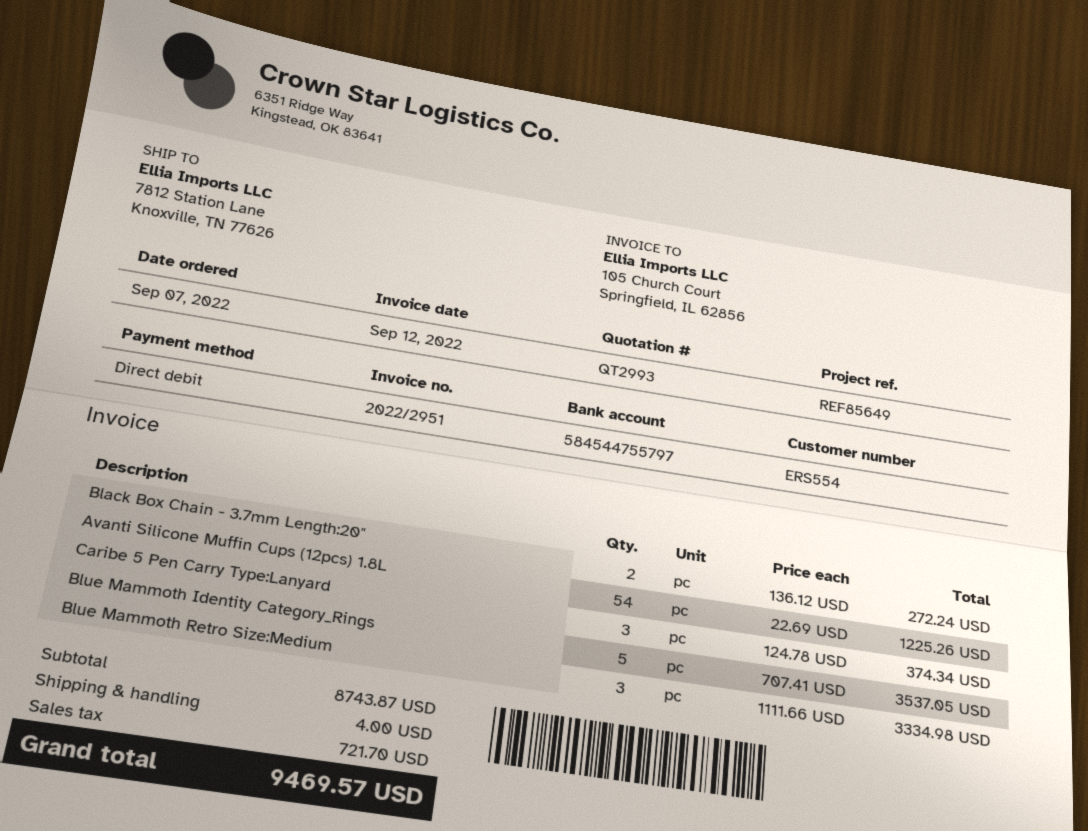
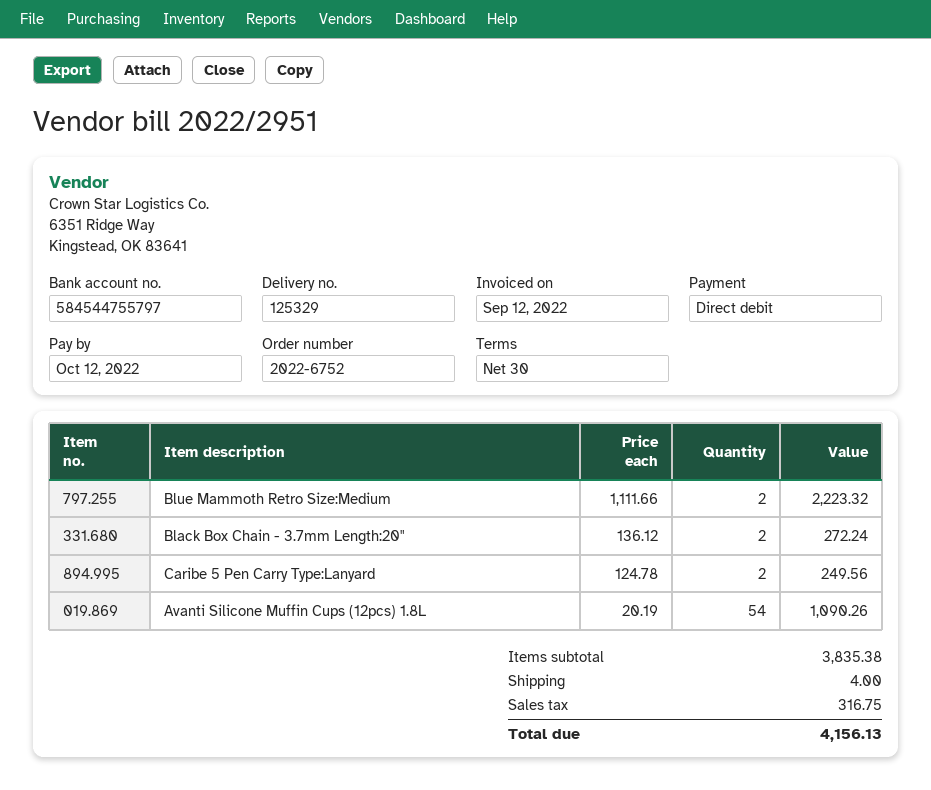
Avanti Silicone Muffin Cups (12pcs) 1.8L: 54 x 22.69 = 1225.26 -> 54 x 20.19 = 1090.26
Caribe 5 Pen Carry Type:Lanyard: 3 x 124.78 = 374.34 -> 2 x 124.78 = 249.56
Blue Mammoth Identity Category_Rings: 5 x 707.41 = 3537.05 -> none
Blue Mammoth Retro Size:Medium: 3 x 1111.66 = 3334.98 -> 2 x 1111.66 = 2223.32
subtotal: 8743.87 -> 3835.38
tax: 721.70 -> 316.75
total: 9469.57 -> 4156.13

